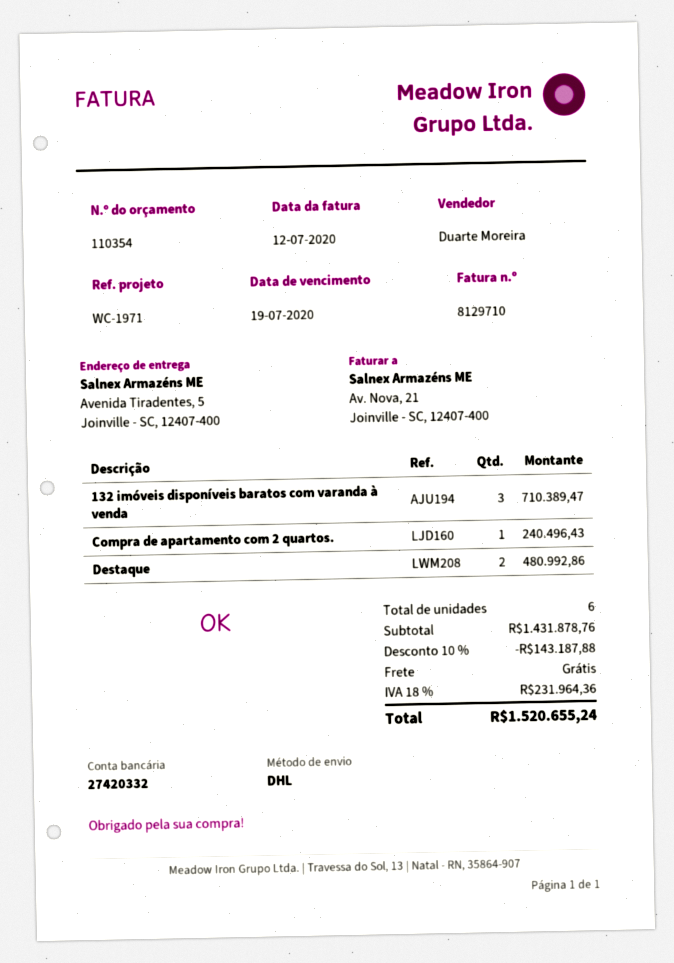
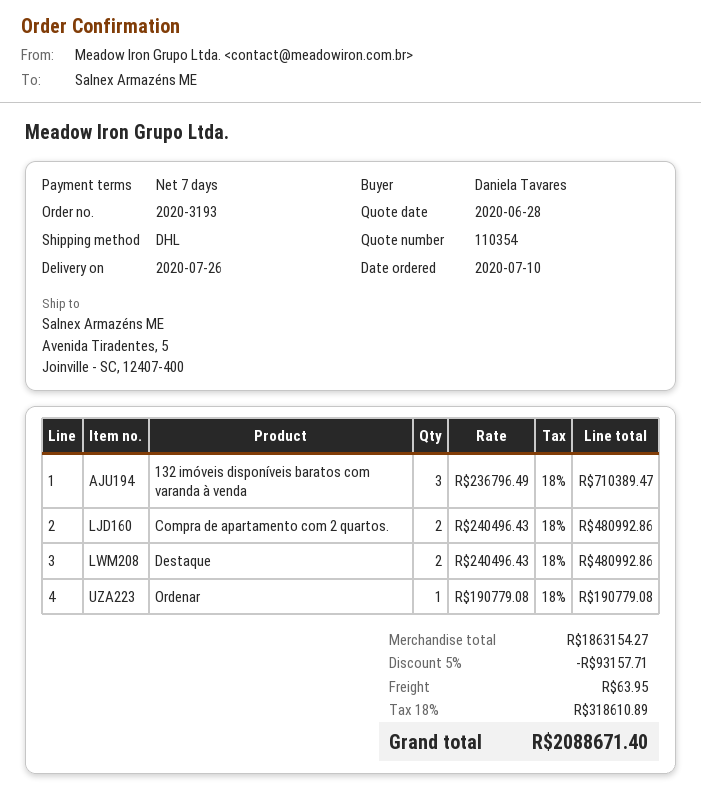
Compra de apartamento com 2 quartos.: 1 for 240496.43 -> 2 for 480992.86
Ordenar: none -> 1 for 190779.08
subtotal: 1431878.76 -> 1863154.27
discount: 10% = 143187.88 -> 5% = 93157.71
shipping: 0.00 -> 63.95
tax: 18% = 231964.36 -> 18% = 318610.89
total: 1520655.24 -> 2088671.40

